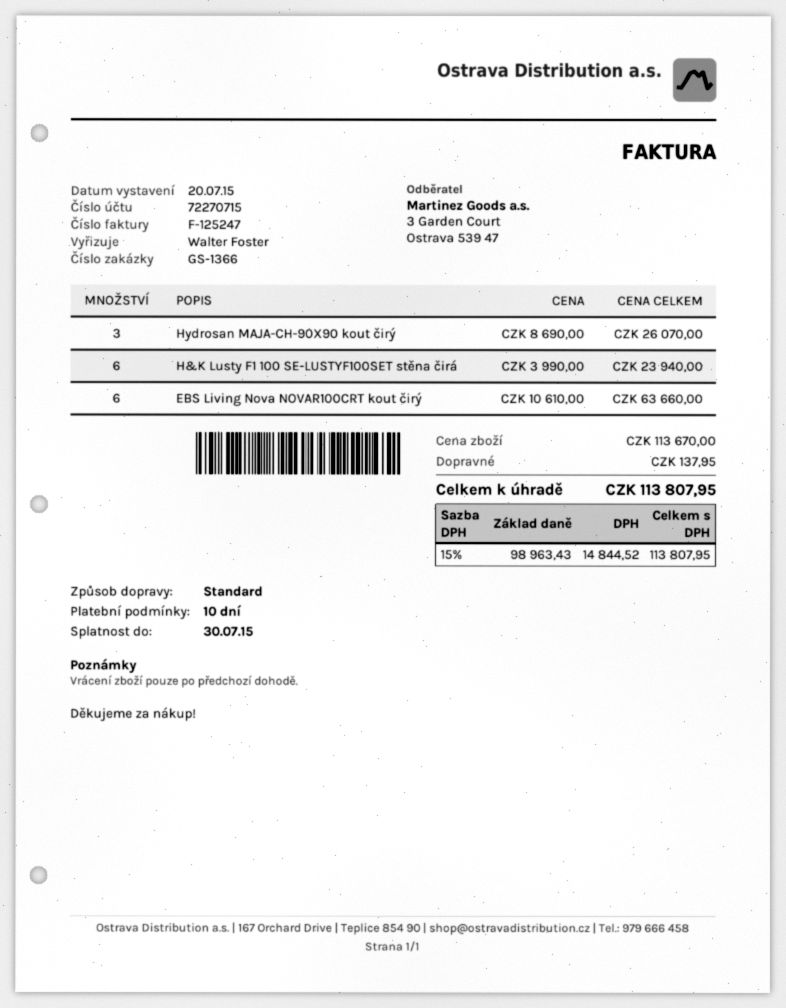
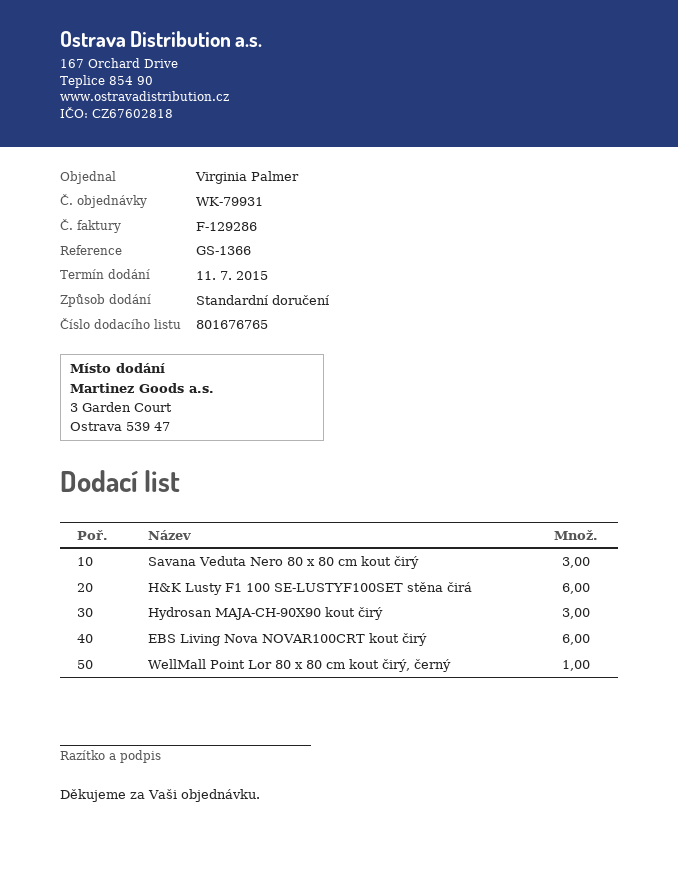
invoice number: F-125247 -> F-129286
Savana Veduta Nero 80 x 80 cm kout čirý: none -> 3
WellMall Point Lor 80 x 80 cm kout čirý, černý: none -> 1

